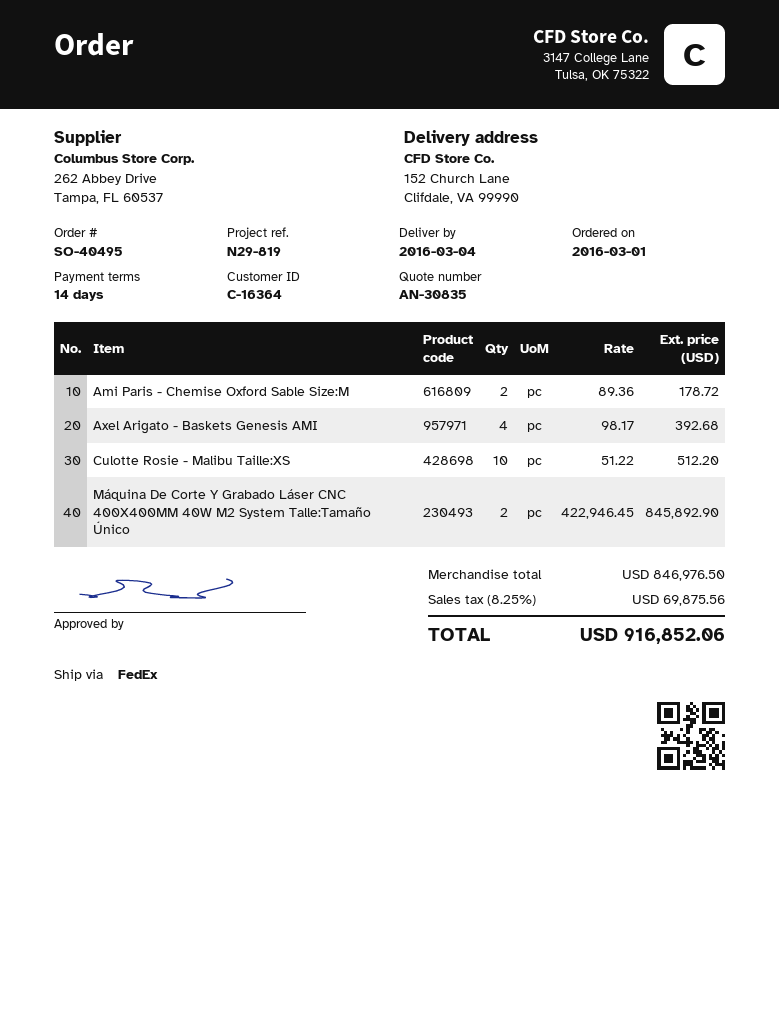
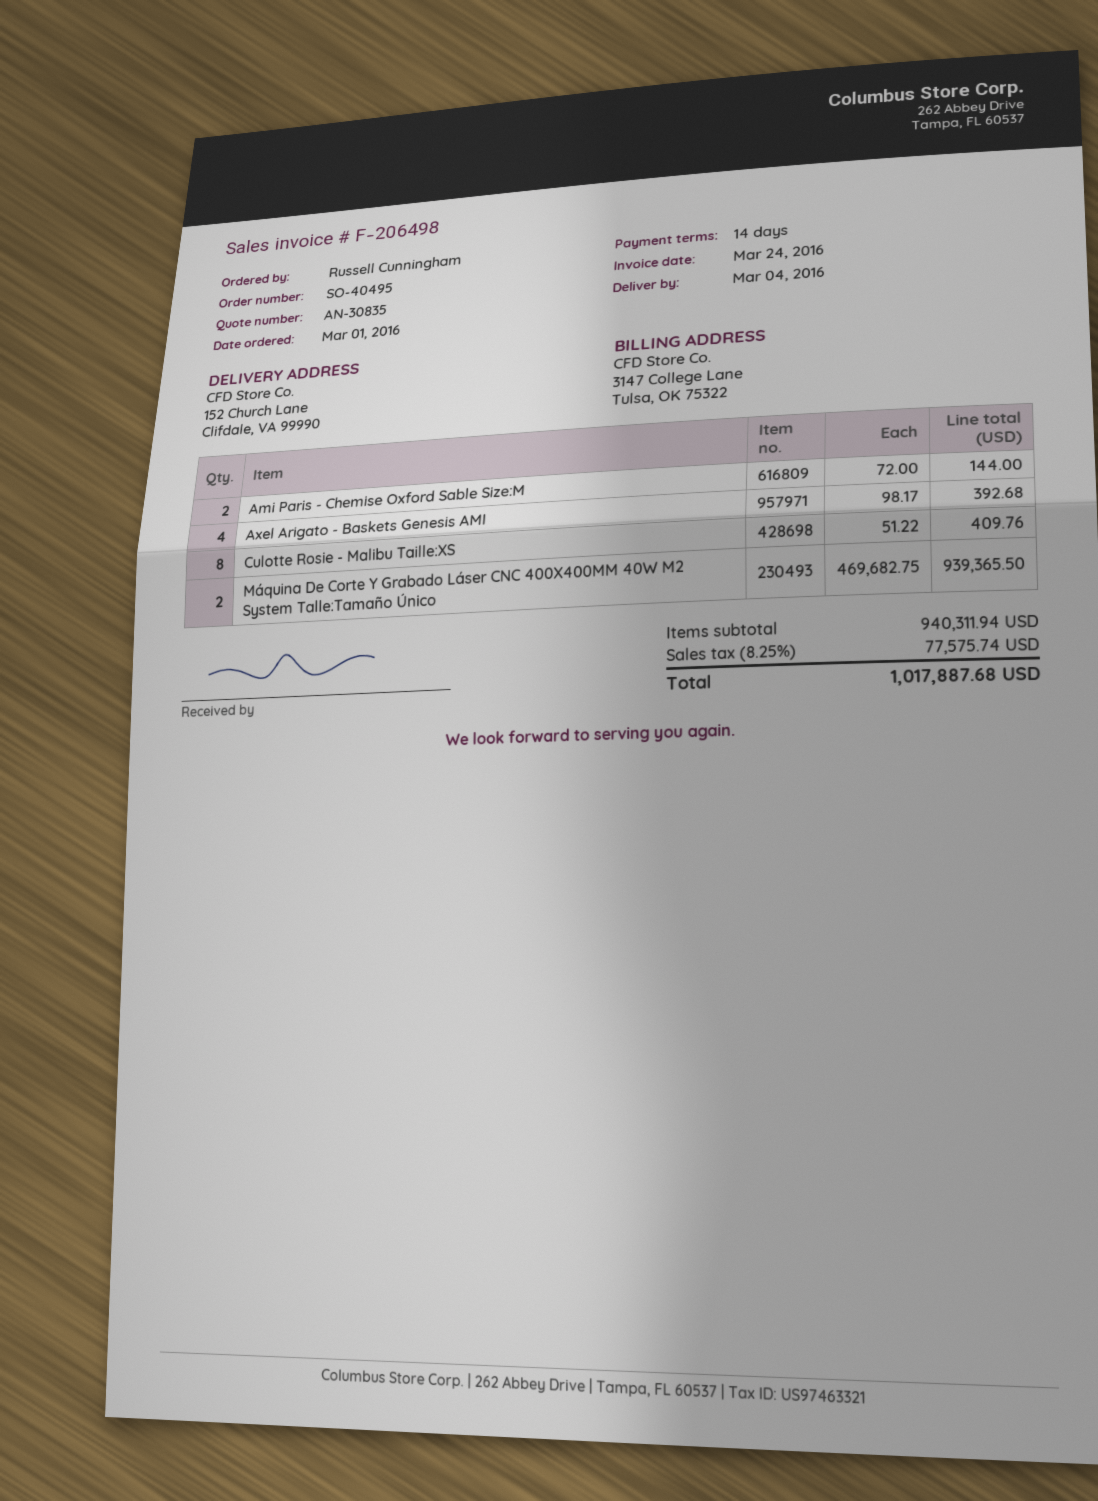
Ami Paris - Chemise Oxford Sable Size:M: 2 x 89.36 = 178.72 -> 2 x 72.00 = 144.00
Culotte Rosie - Malibu Taille:XS: 10 x 51.22 = 512.20 -> 8 x 51.22 = 409.76
Máquina De Corte Y Grabado Láser CNC 400X400MM 40W M2 System Talle:Tamaño Único: 2 x 422946.45 = 845892.90 -> 2 x 469682.75 = 939365.50
subtotal: 846976.50 -> 940311.94
tax: 8.25% = 69875.56 -> 8.25% = 77575.74
total: 916852.06 -> 1017887.68

